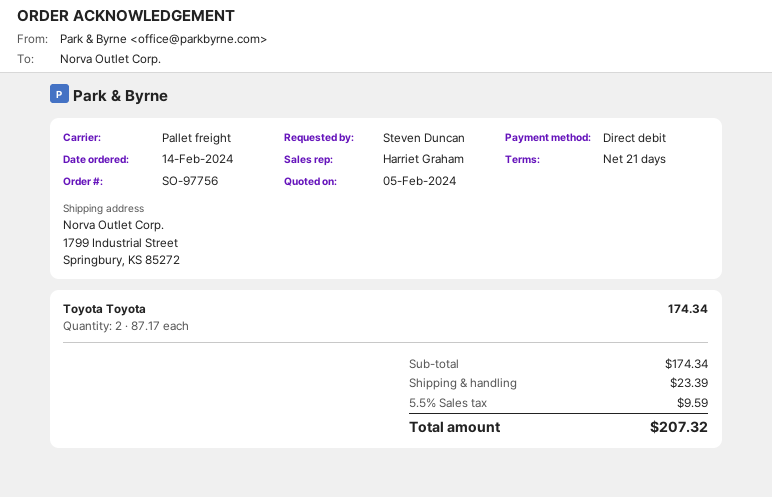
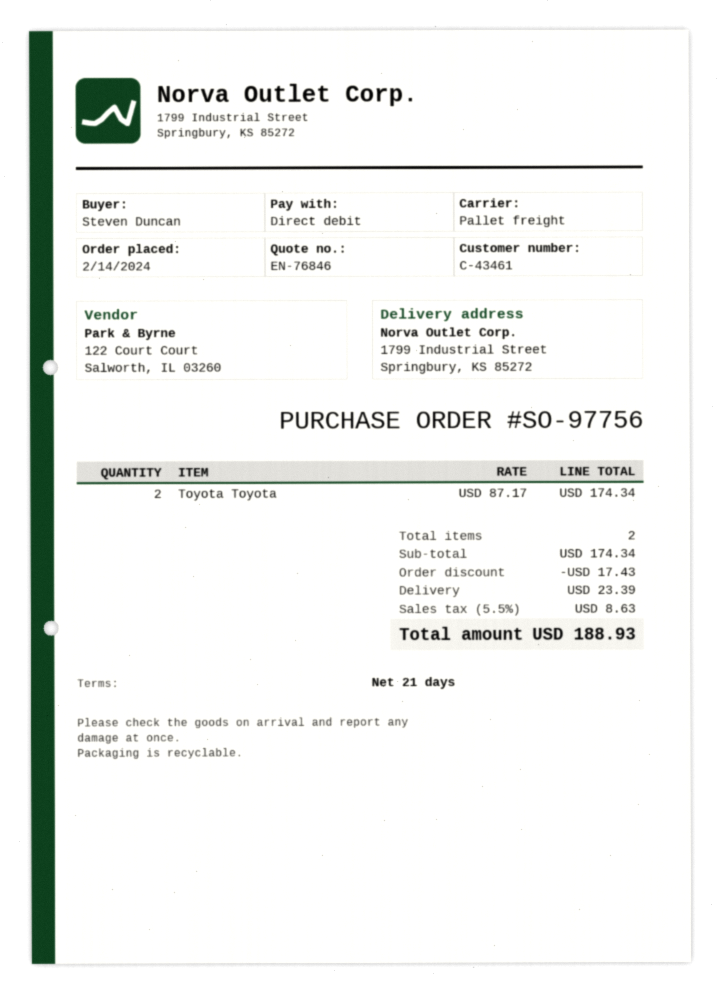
discount: none -> 17.43
tax: 5.5% = 9.59 -> 5.5% = 8.63
total: 207.32 -> 188.93

